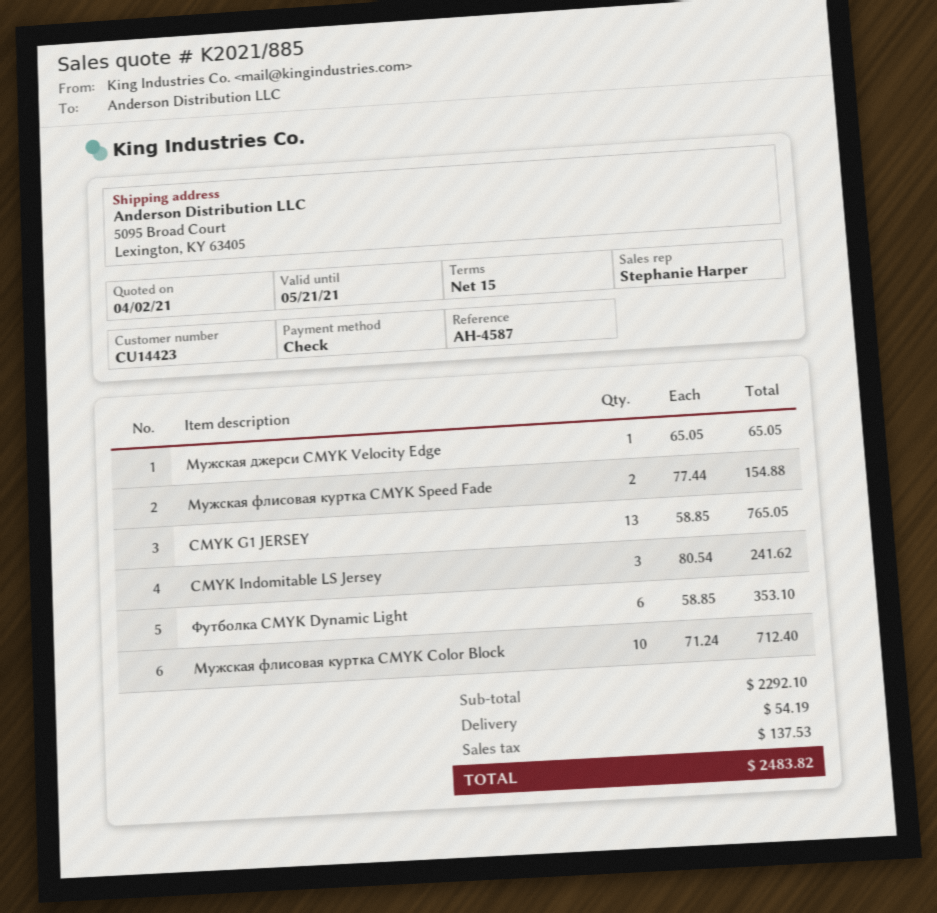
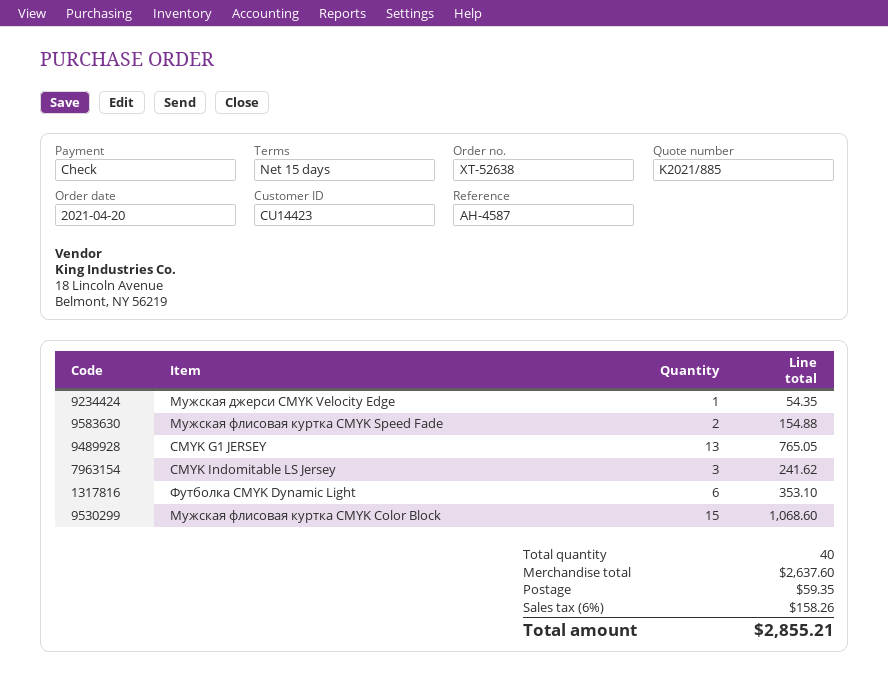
Мужская джерси CMYK Velocity Edge: 1 for 65.05 -> 1 for 54.35
Мужская флисовая куртка CMYK Color Block: 10 for 712.40 -> 15 for 1068.60
subtotal: 2292.10 -> 2637.60
shipping: 54.19 -> 59.35
tax: 137.53 -> 158.26
total: 2483.82 -> 2855.21

